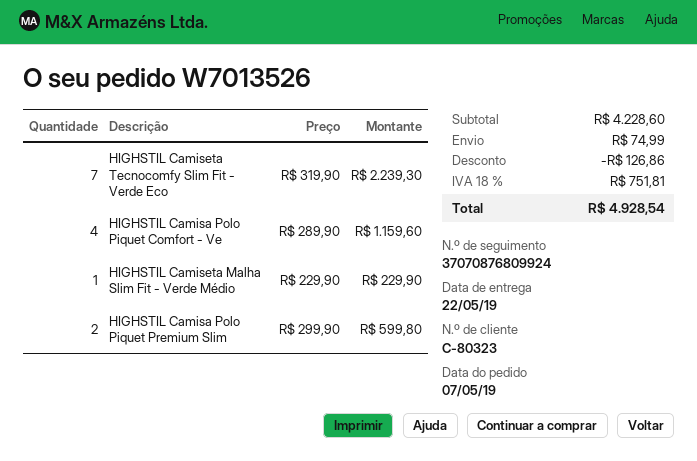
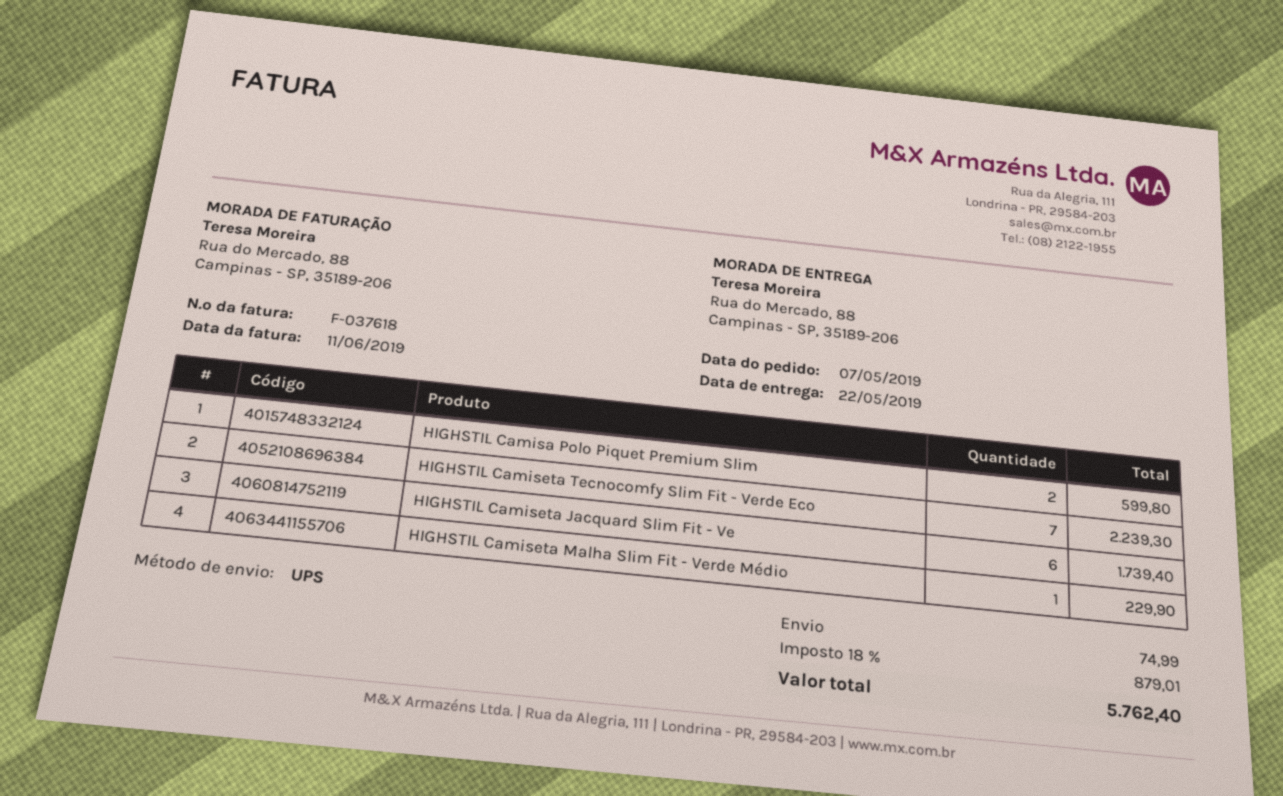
HIGHSTIL Camisa Polo Piquet Comfort - Ve: 4 for 1159.60 -> none
HIGHSTIL Camiseta Jacquard Slim Fit - Ve: none -> 6 for 1739.40
discount: 126.86 -> none
tax: 18% = 751.81 -> 18% = 879.01
total: 4928.54 -> 5762.40

